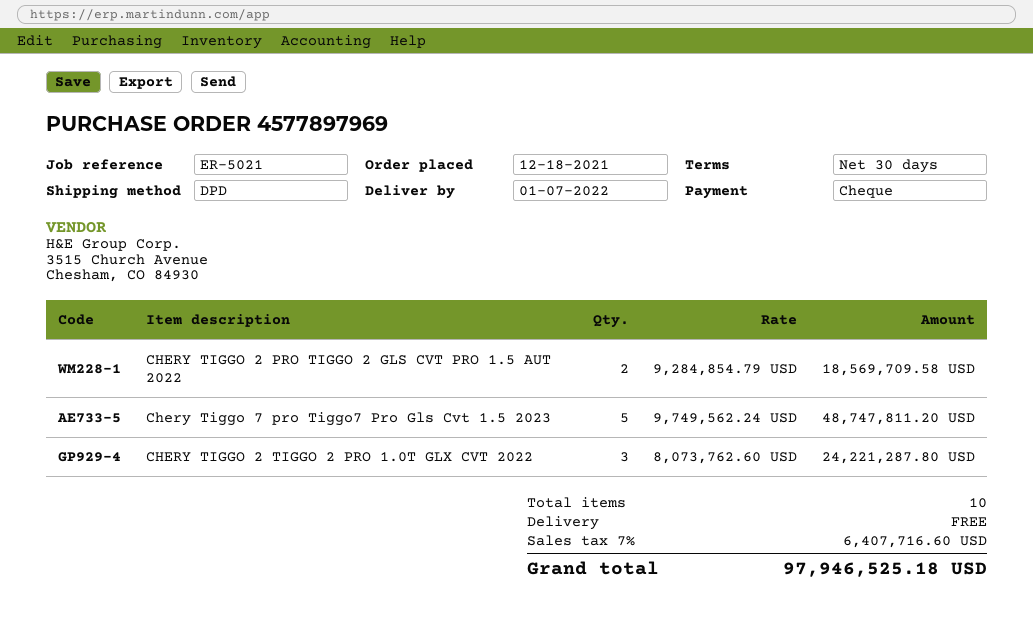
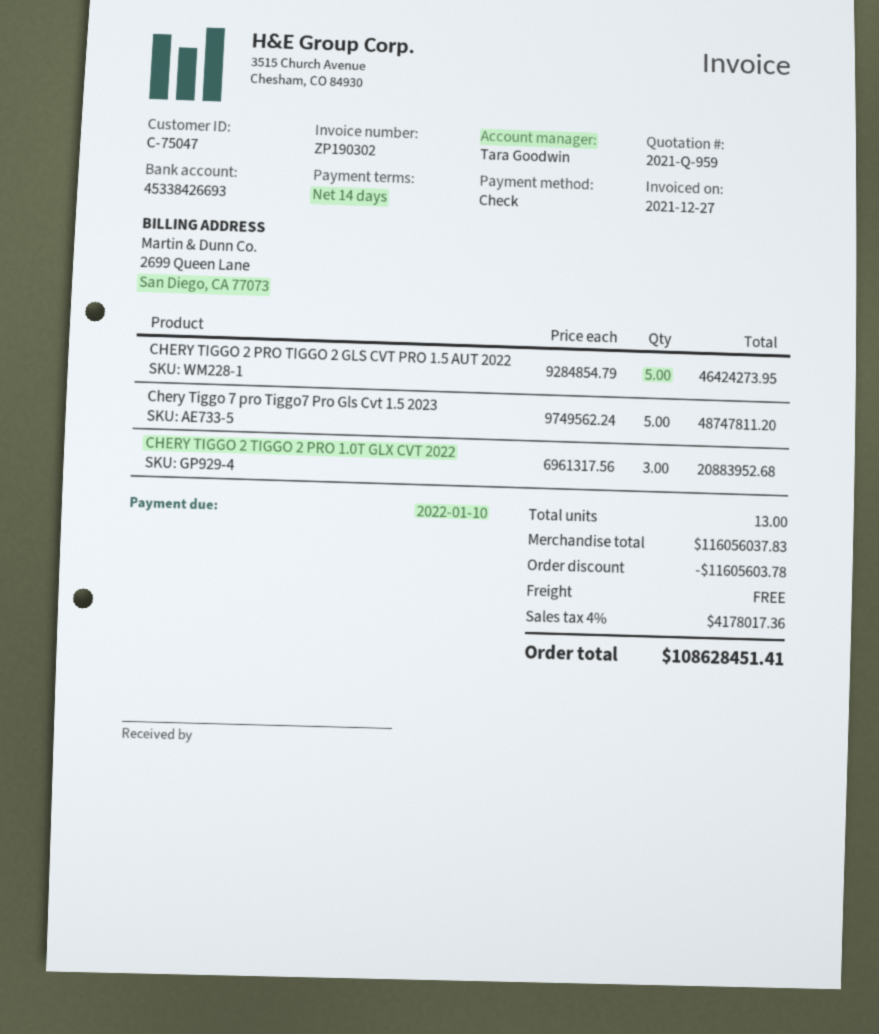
payment terms: 30 days -> 14 days
CHERY TIGGO 2 PRO TIGGO 2 GLS CVT PRO 1.5 AUT 2022: 2 x 9284854.79 = 18569709.58 -> 5 x 9284854.79 = 46424273.95
CHERY TIGGO 2 TIGGO 2 PRO 1.0T GLX CVT 2022: 3 x 8073762.60 = 24221287.80 -> 3 x 6961317.56 = 20883952.68
total quantity: 10 -> 13
discount: none -> 11605603.78
tax: 7% = 6407716.60 -> 4% = 4178017.36
total: 97946525.18 -> 108628451.41

